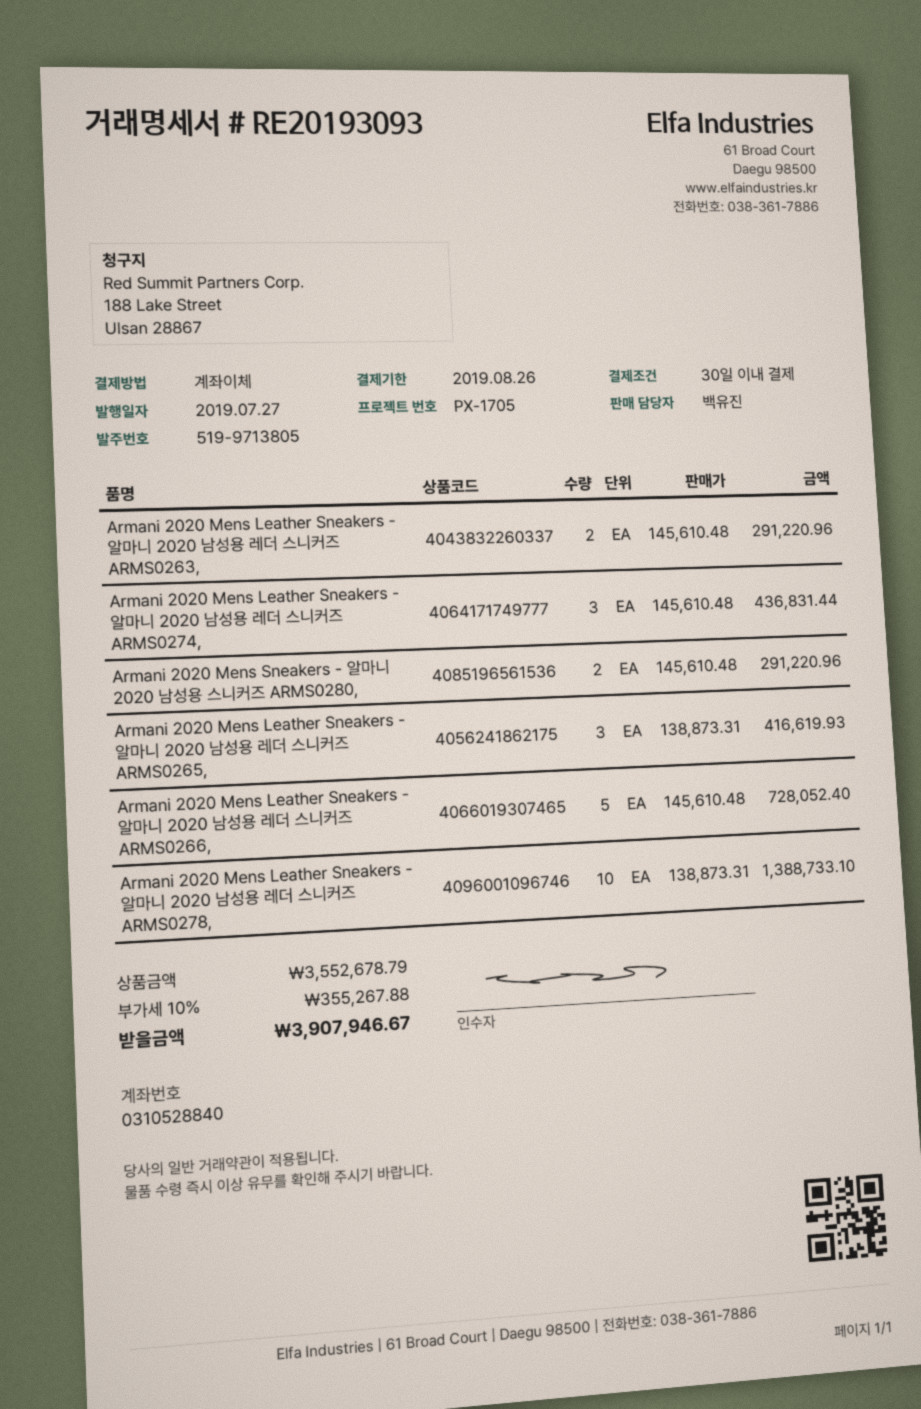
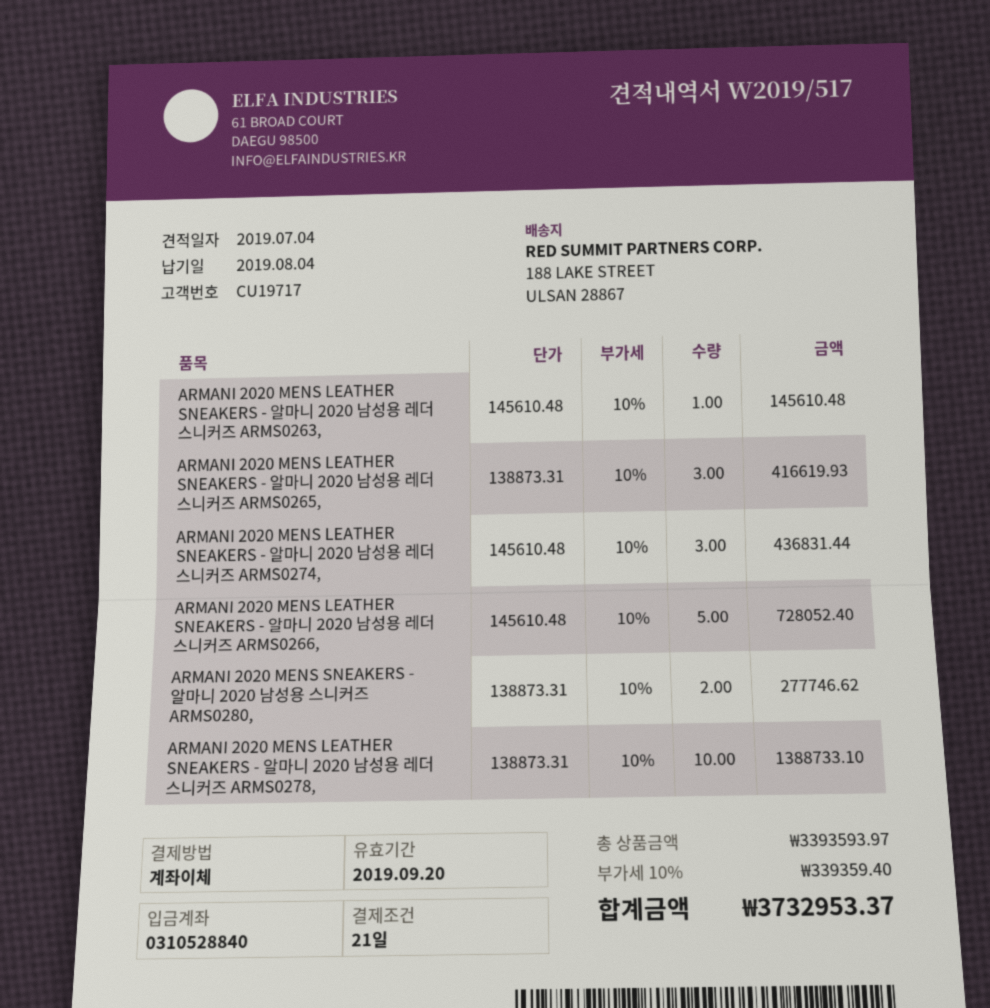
payment terms: 30 days -> 21 days
Armani 2020 Mens Leather Sneakers - 알마니 2020 남성용 레더 스니커즈 ARMS0263,: 2 x 145610.48 = 291220.96 -> 1 x 145610.48 = 145610.48
Armani 2020 Mens Sneakers - 알마니 2020 남성용 스니커즈 ARMS0280,: 2 x 145610.48 = 291220.96 -> 2 x 138873.31 = 277746.62
subtotal: 3552678.79 -> 3393593.97
tax: 10% = 355267.88 -> 10% = 339359.40
total: 3907946.67 -> 3732953.37

